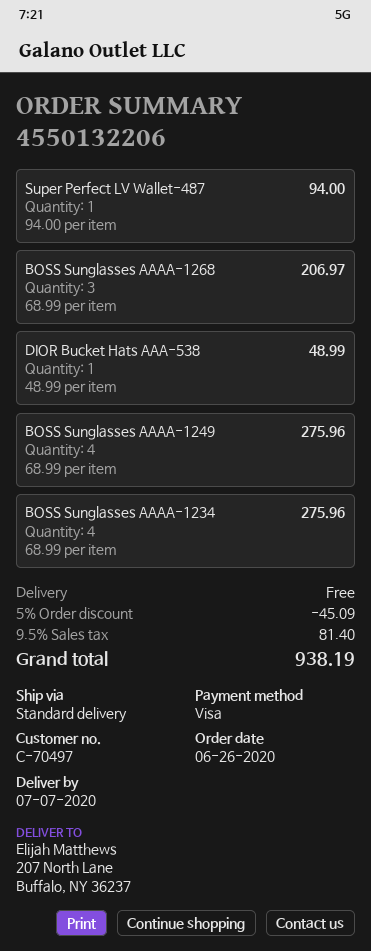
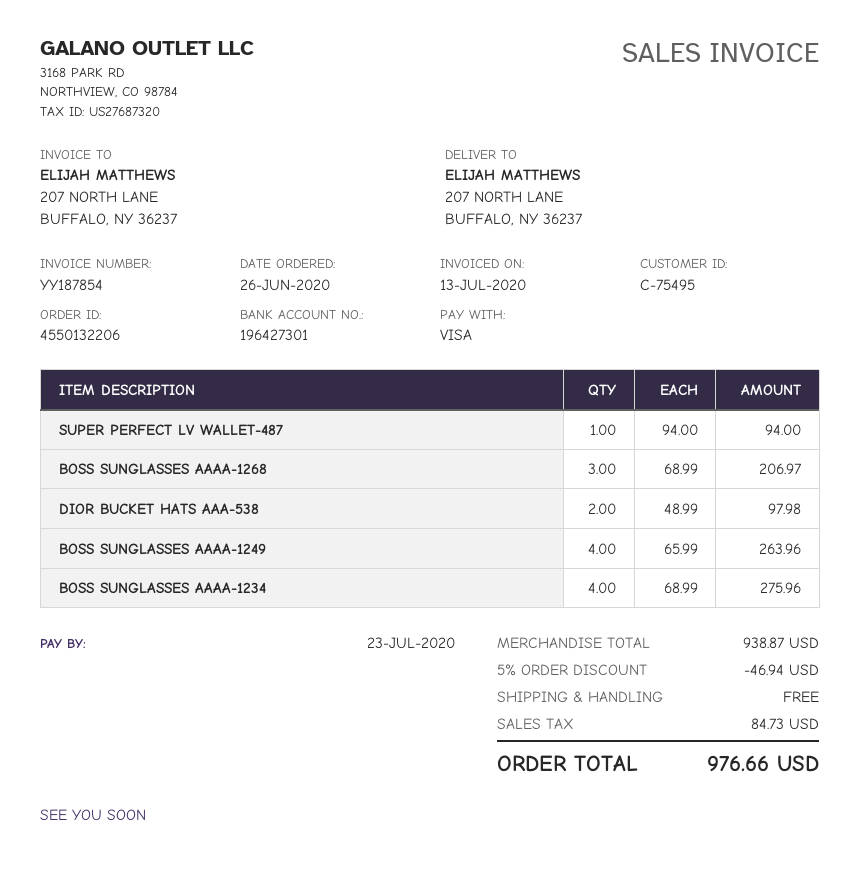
customer number: C-70497 -> C-75495
DIOR Bucket Hats AAA-538: 1 x 48.99 = 48.99 -> 2 x 48.99 = 97.98
BOSS Sunglasses AAAA-1249: 4 x 68.99 = 275.96 -> 4 x 65.99 = 263.96
discount: 5% = 45.09 -> 5% = 46.94
tax: 81.40 -> 84.73
total: 938.19 -> 976.66

